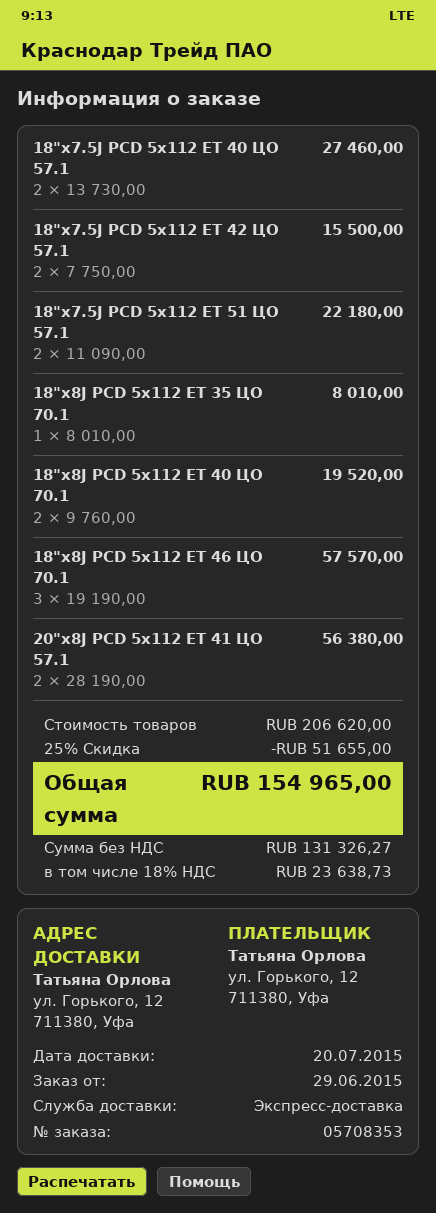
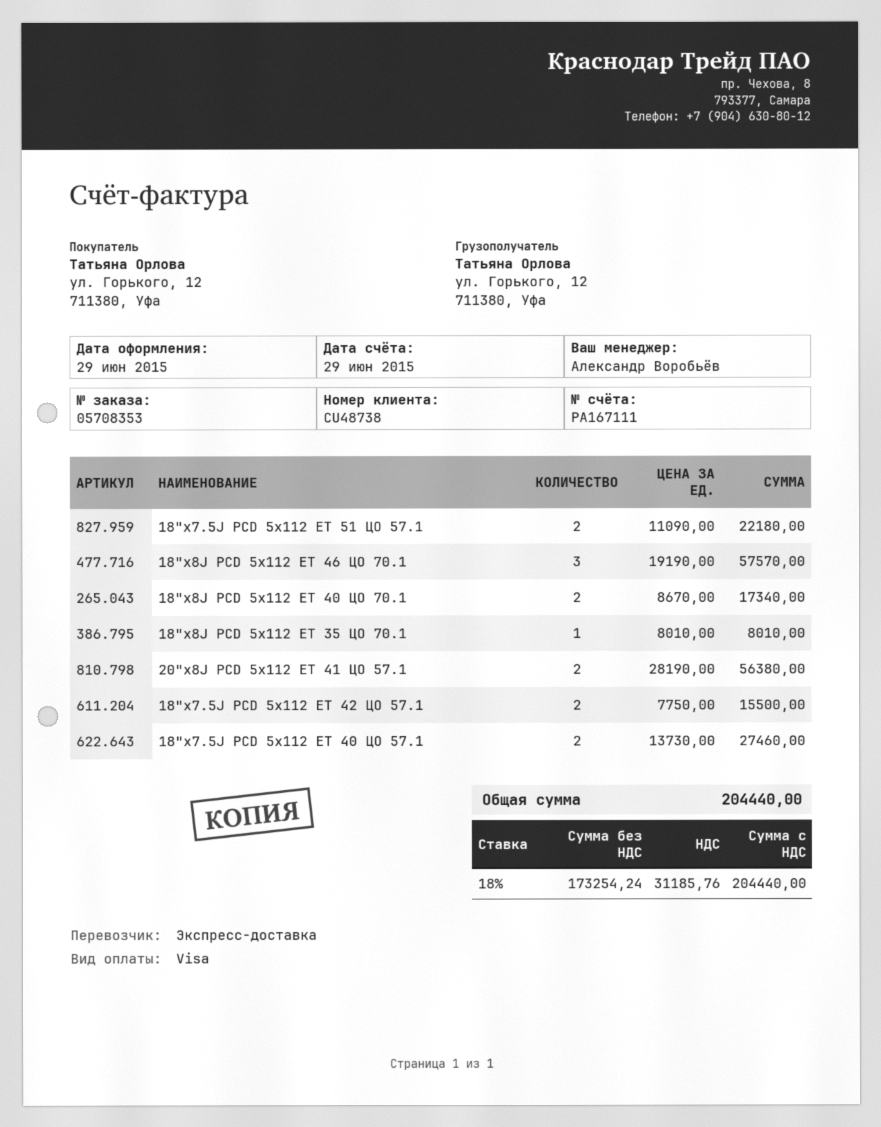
18"x8J PCD 5x112 ЕТ 40 ЦО 70.1: 2 x 9760.00 = 19520.00 -> 2 x 8670.00 = 17340.00
discount: 25% = 51655.00 -> none
net: 131326.27 -> 173254.24
tax: 18% = 23638.73 -> 18% = 31185.76
total: 154965.00 -> 204440.00

